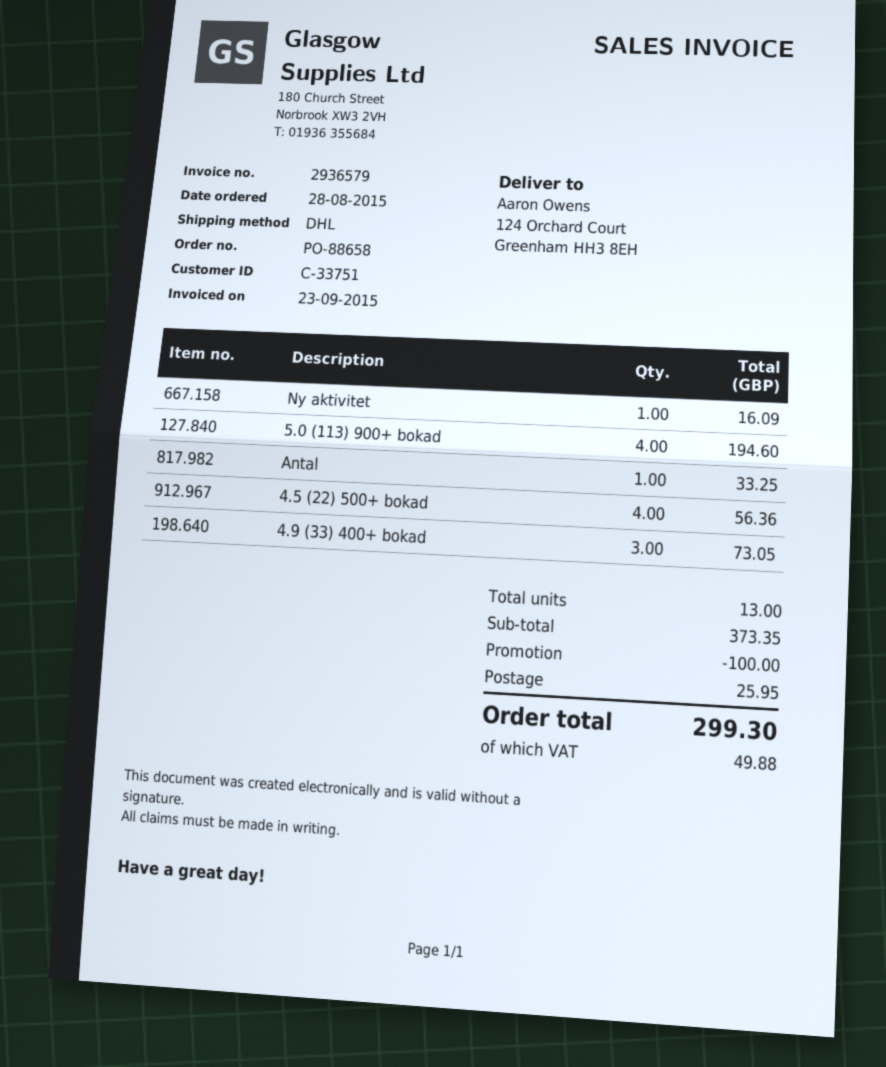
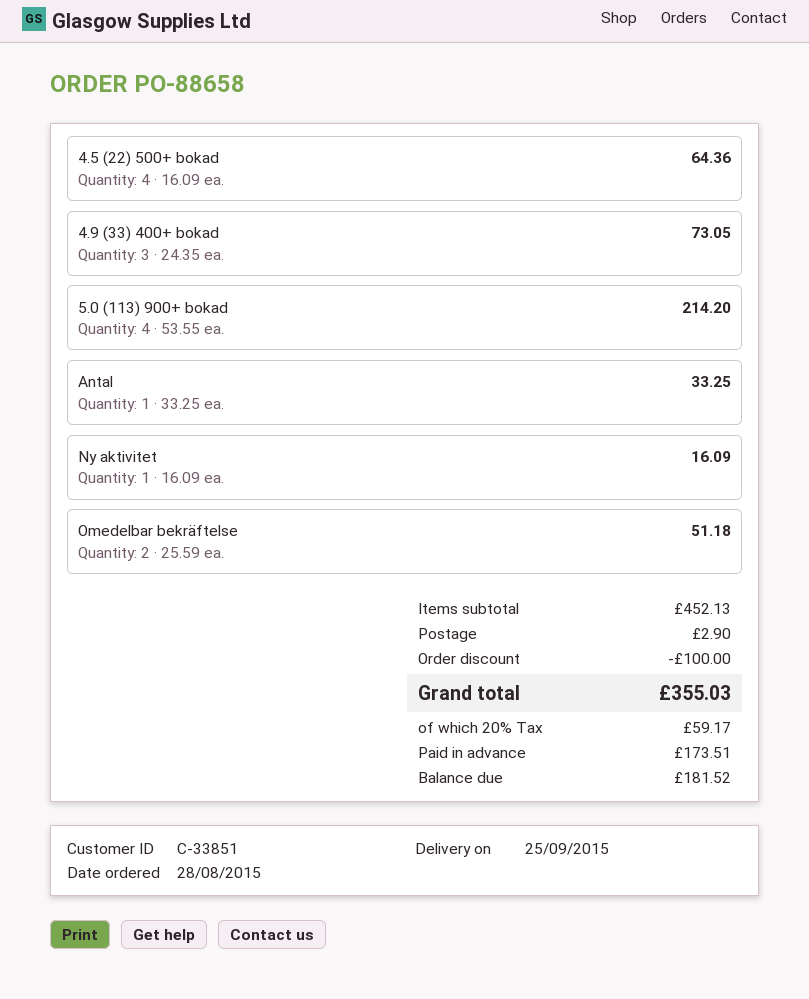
customer number: C-33751 -> C-33851
5.0 (113) 900+ bokad: 4 for 194.60 -> 4 for 214.20
4.5 (22) 500+ bokad: 4 for 56.36 -> 4 for 64.36
Omedelbar bekräftelse: none -> 2 for 51.18
subtotal: 373.35 -> 452.13
shipping: 25.95 -> 2.90
tax: 49.88 -> 59.17
total: 299.30 -> 355.03

